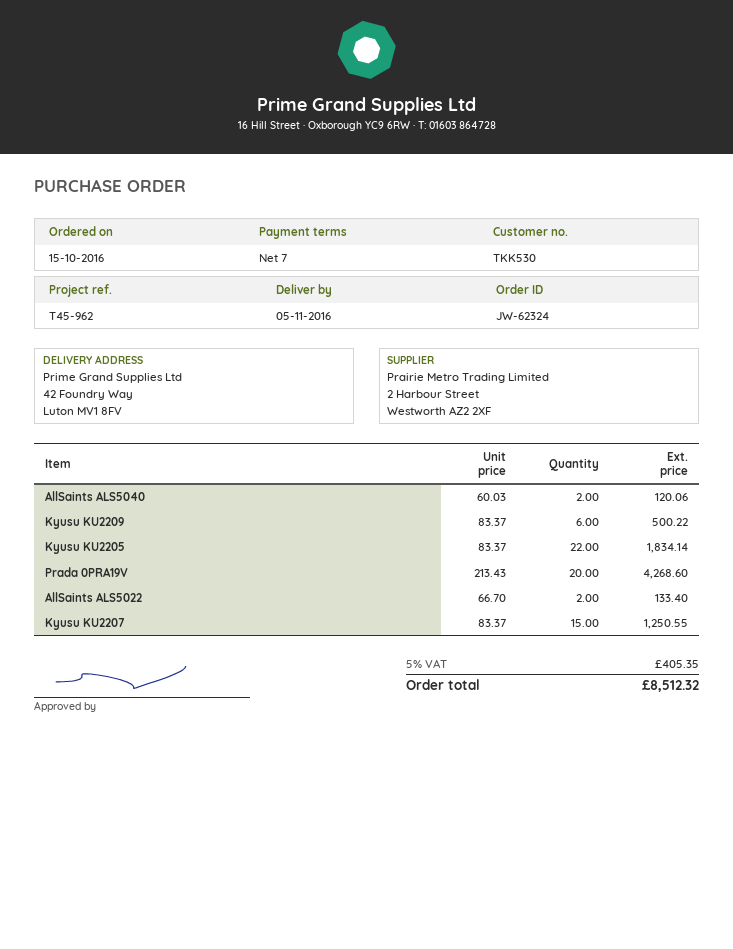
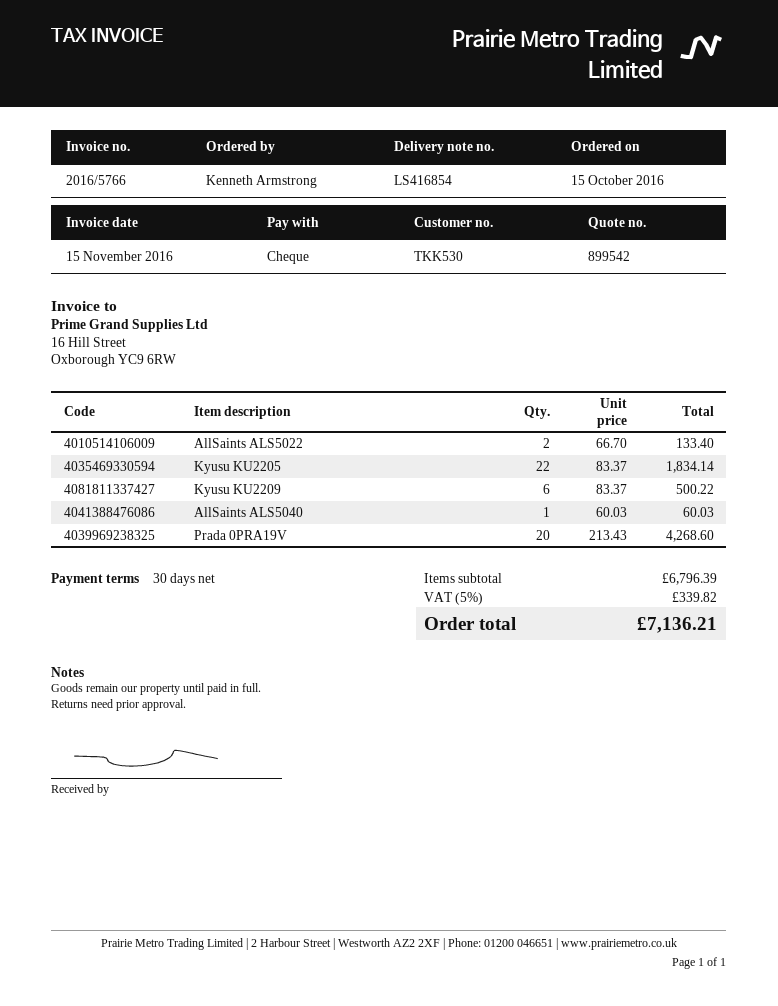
payment terms: 7 days -> 30 days
AllSaints ALS5040: 2 x 60.03 = 120.06 -> 1 x 60.03 = 60.03
Kyusu KU2207: 15 x 83.37 = 1250.55 -> none
tax: 5% = 405.35 -> 5% = 339.82
total: 8512.32 -> 7136.21

